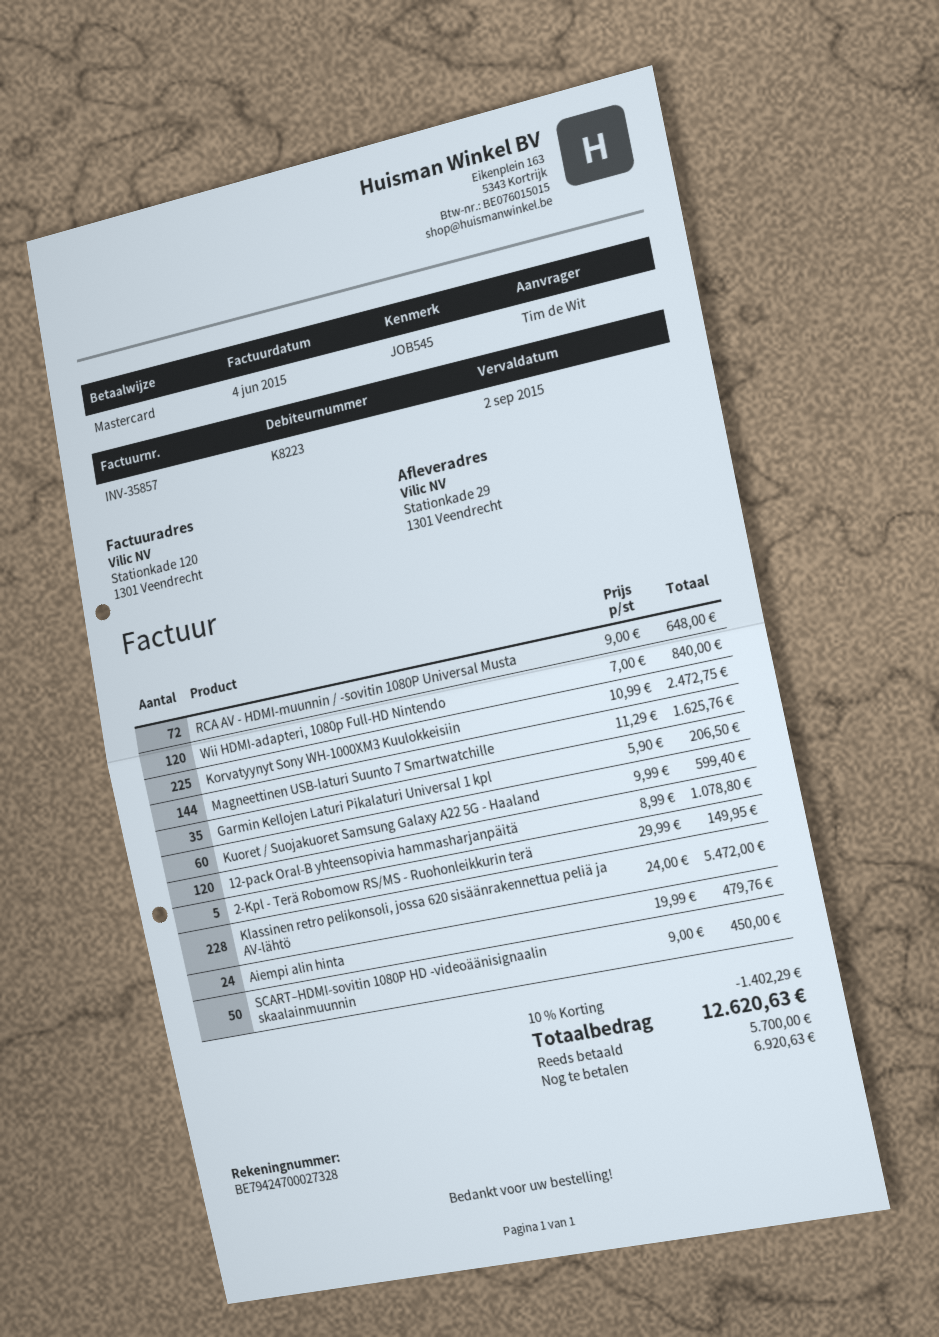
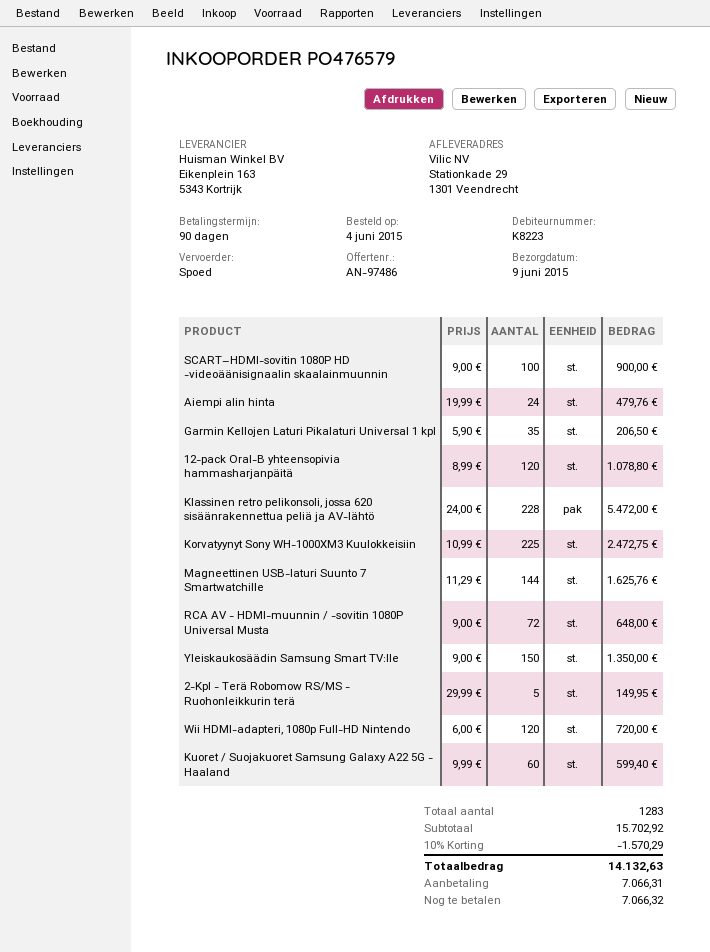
Wii HDMI-adapteri, 1080p Full-HD Nintendo: 120 x 7.00 = 840.00 -> 120 x 6.00 = 720.00
SCART–HDMI-sovitin 1080P HD -videoäänisignaalin skaalainmuunnin: 50 x 9.00 = 450.00 -> 100 x 9.00 = 900.00
Yleiskaukosäädin Samsung Smart TV:lle: none -> 150 x 9.00 = 1350.00
discount: 10% = 1402.29 -> 10% = 1570.29
total: 12620.63 -> 14132.63
deposit: 5700.00 -> 7066.31
balance: 6920.63 -> 7066.32

